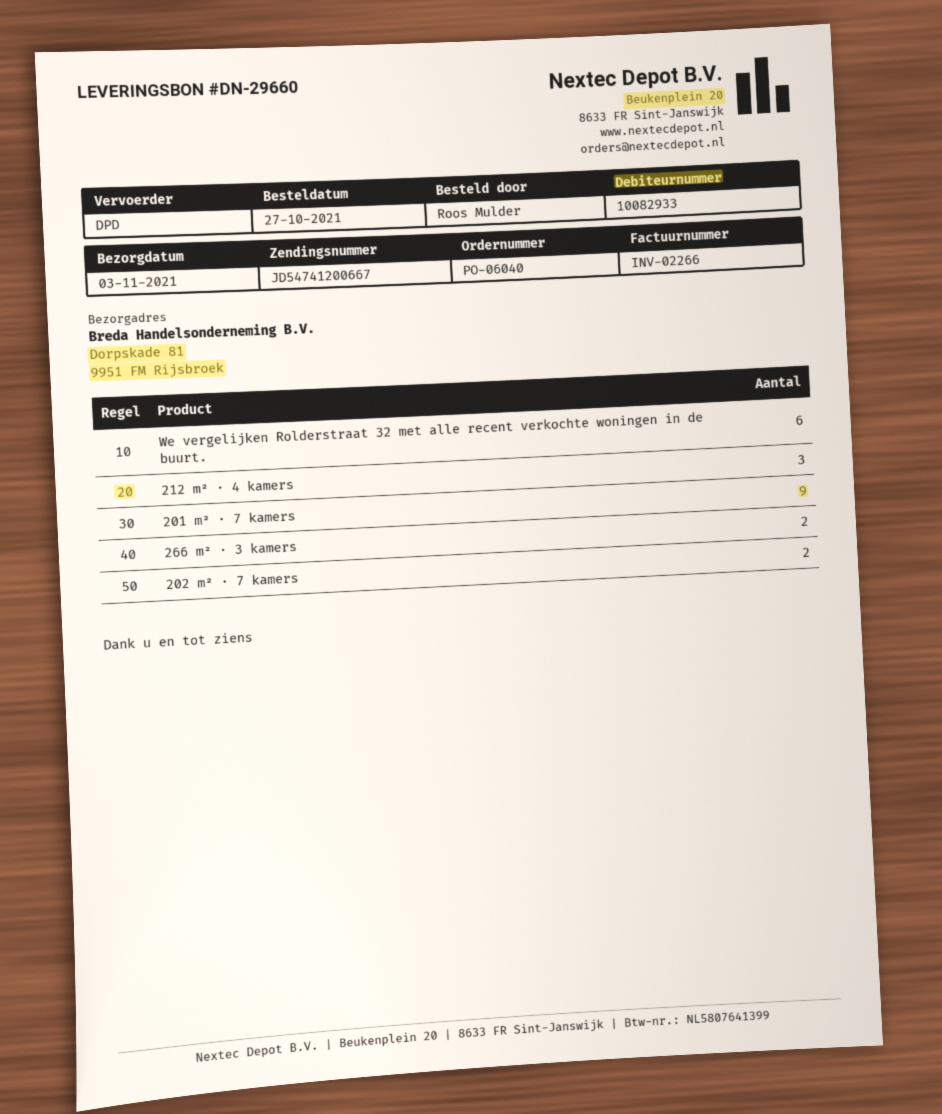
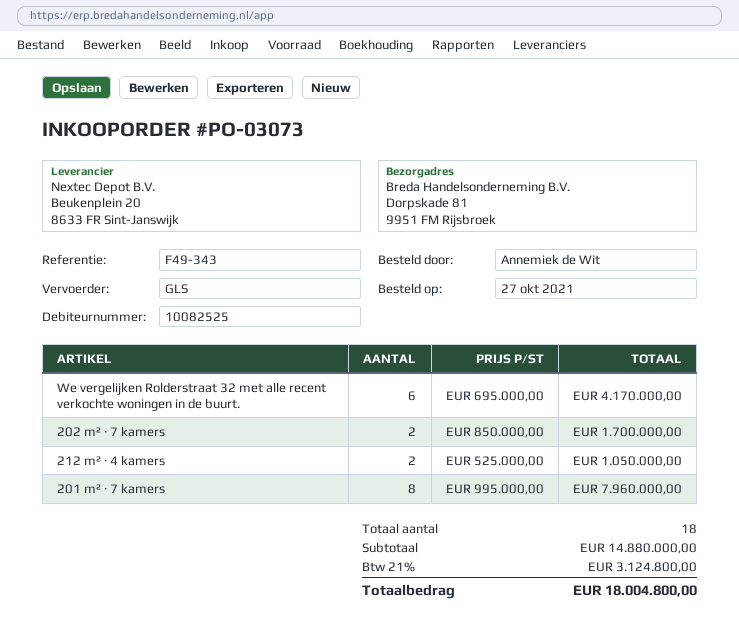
order number: PO-06040 -> PO-03073
customer number: 10082933 -> 10082525
ordered by: Roos Mulder -> Annemiek de Wit
shipping method: DPD -> GLS
212 m² · 4 kamers: 3 -> 2
201 m² · 7 kamers: 9 -> 8
266 m² · 3 kamers: 2 -> none

